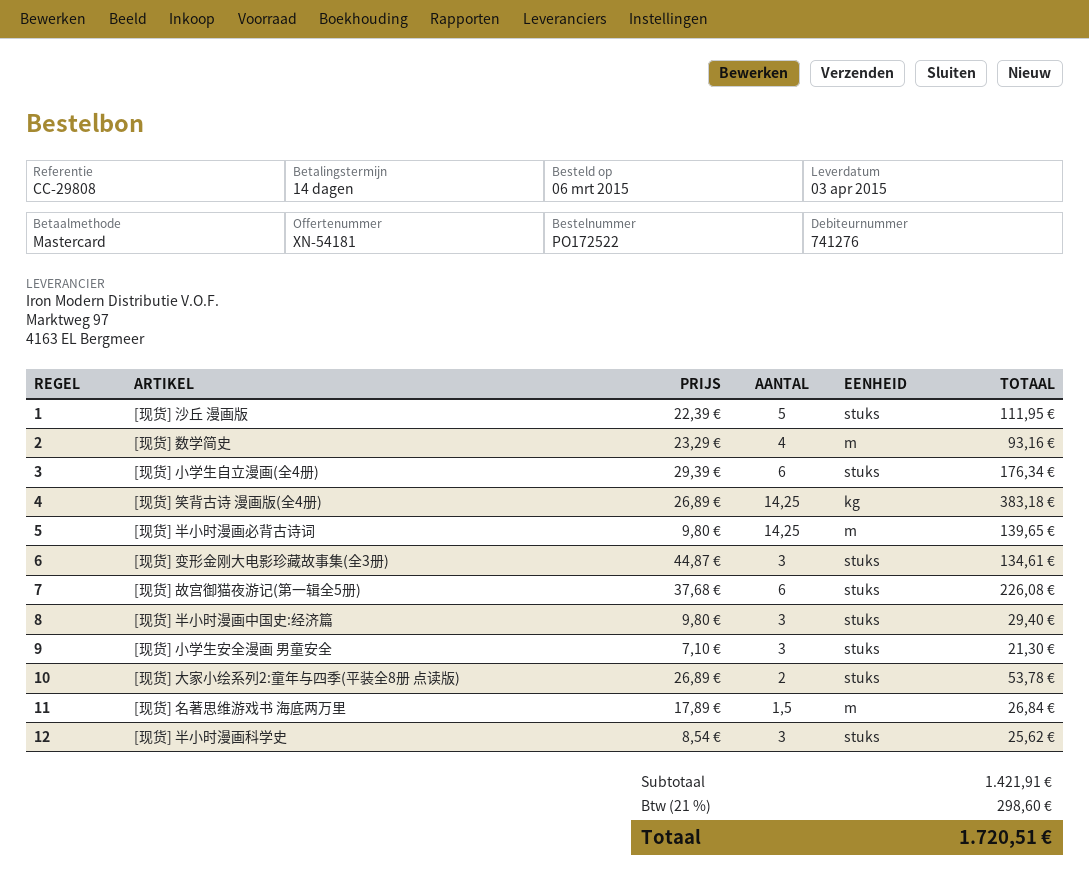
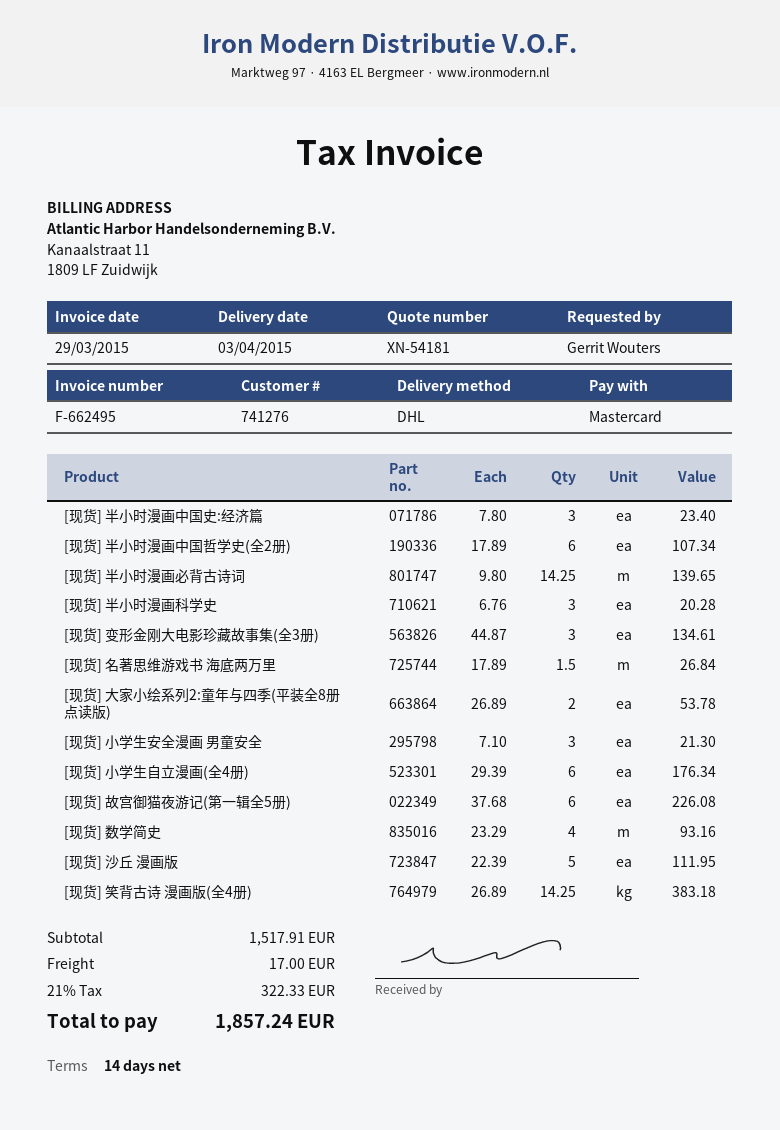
[现货] 半小时漫画中国史:经济篇: 3 x 9.80 = 29.40 -> 3 x 7.80 = 23.40
[现货] 半小时漫画科学史: 3 x 8.54 = 25.62 -> 3 x 6.76 = 20.28
[现货] 半小时漫画中国哲学史(全2册): none -> 6 x 17.89 = 107.34
subtotal: 1421.91 -> 1517.91
shipping: none -> 17.00
tax: 21% = 298.60 -> 21% = 322.33
total: 1720.51 -> 1857.24

